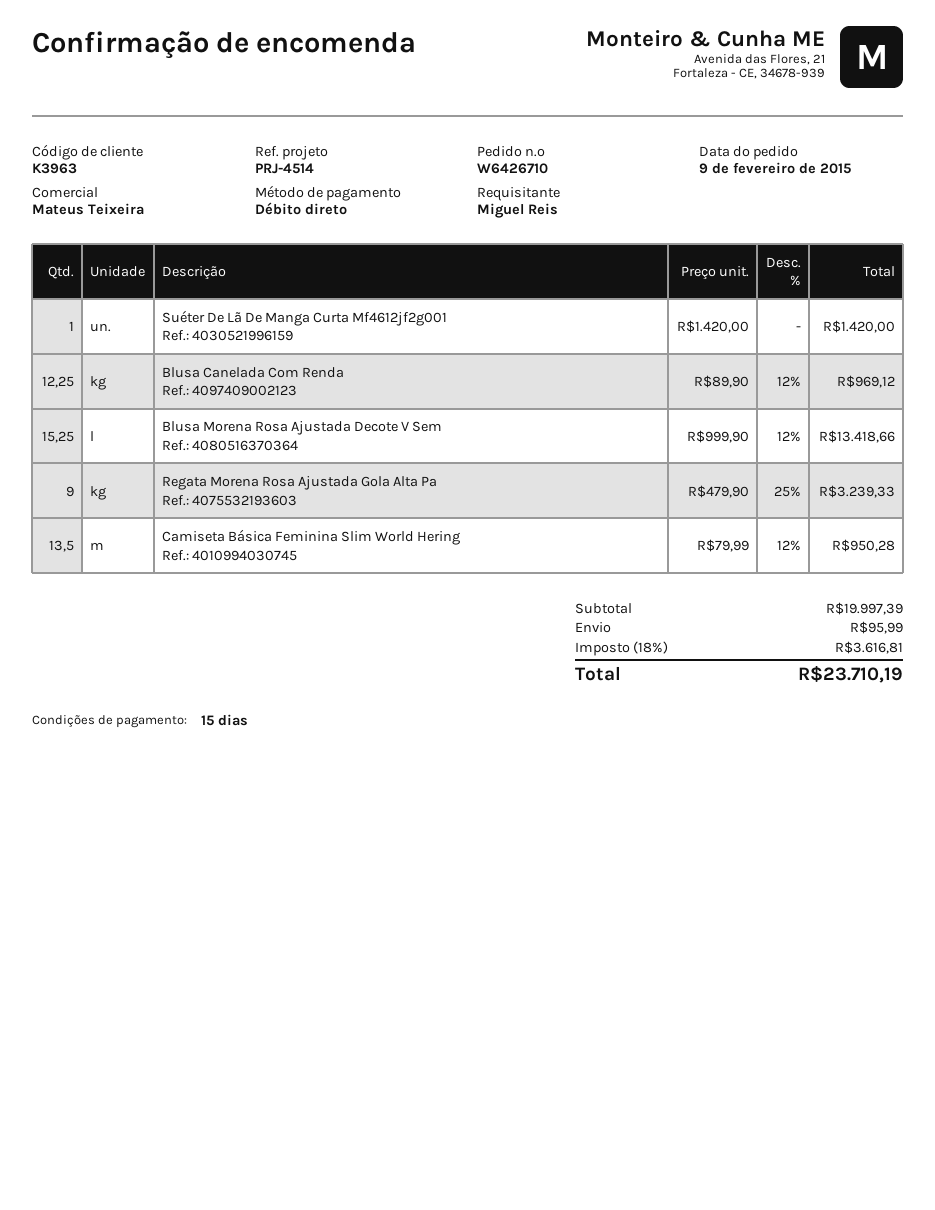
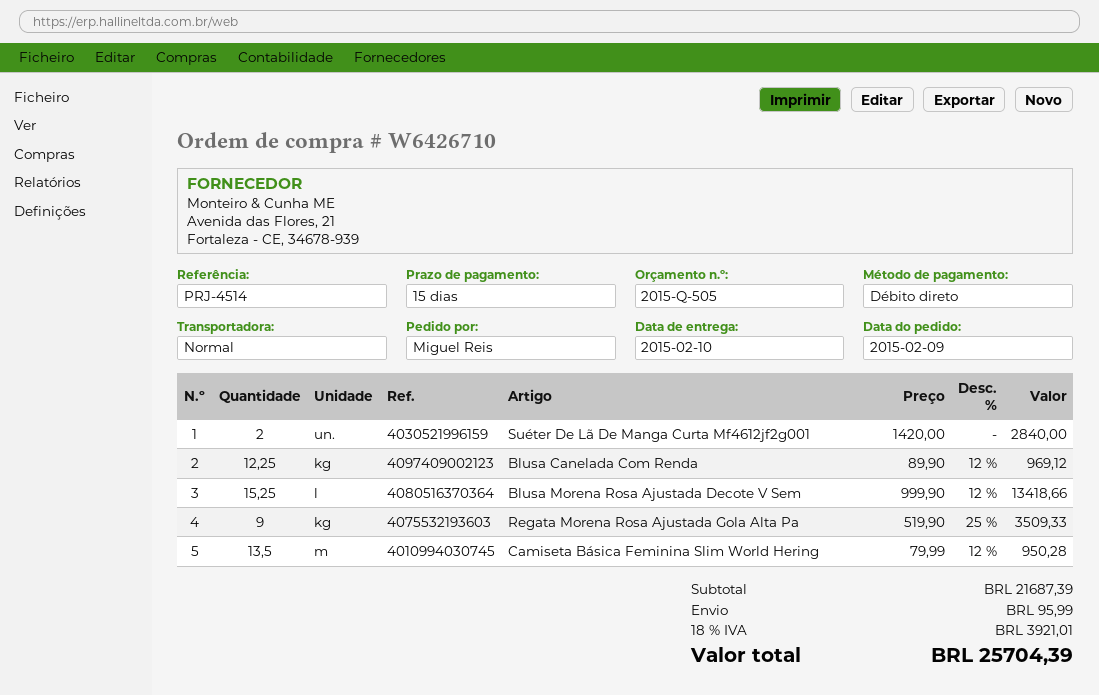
Suéter De Lã De Manga Curta Mf4612jf2g001: 1 x 1420.00 = 1420.00 -> 2 x 1420.00 = 2840.00
Regata Morena Rosa Ajustada Gola Alta Pa: 9 x 479.90 - 25% = 3239.33 -> 9 x 519.90 - 25% = 3509.33
subtotal: 19997.39 -> 21687.39
tax: 18% = 3616.81 -> 18% = 3921.01
total: 23710.19 -> 25704.39

